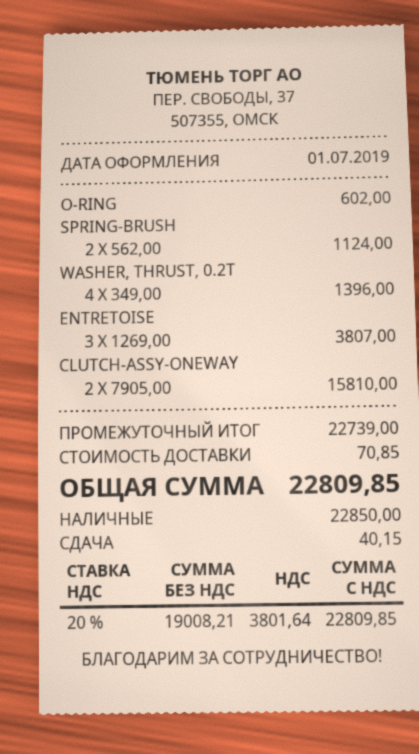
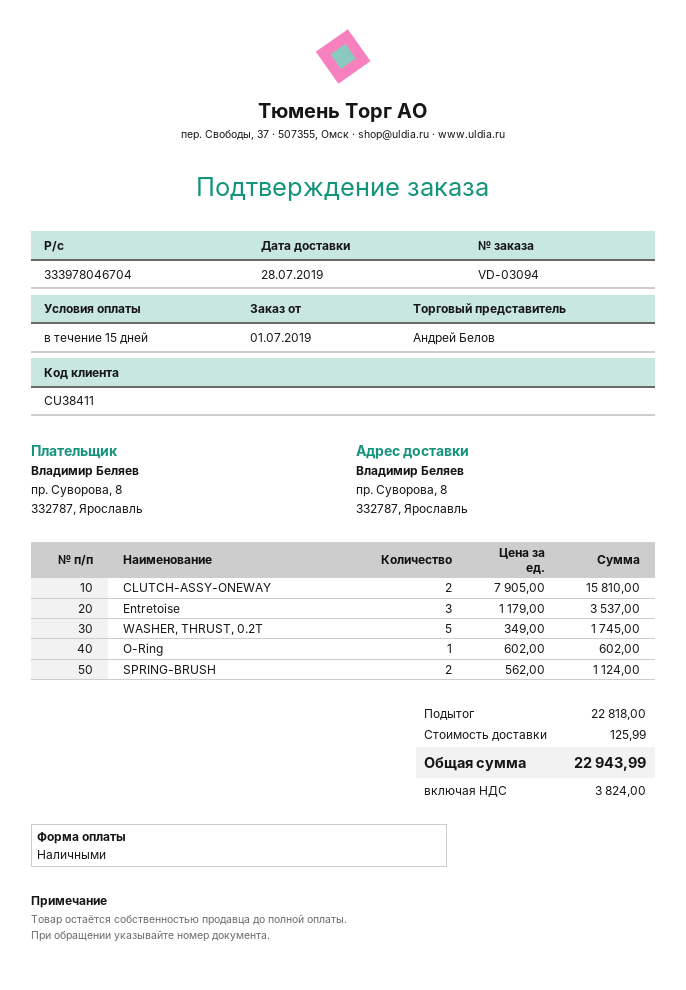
WASHER, THRUST, 0.2T: 4 x 349.00 = 1396.00 -> 5 x 349.00 = 1745.00
ENTRETOISE: 3 x 1269.00 = 3807.00 -> 3 x 1179.00 = 3537.00
subtotal: 22739.00 -> 22818.00
shipping: 70.85 -> 125.99
tax: 3801.64 -> 3824.00
total: 22809.85 -> 22943.99

